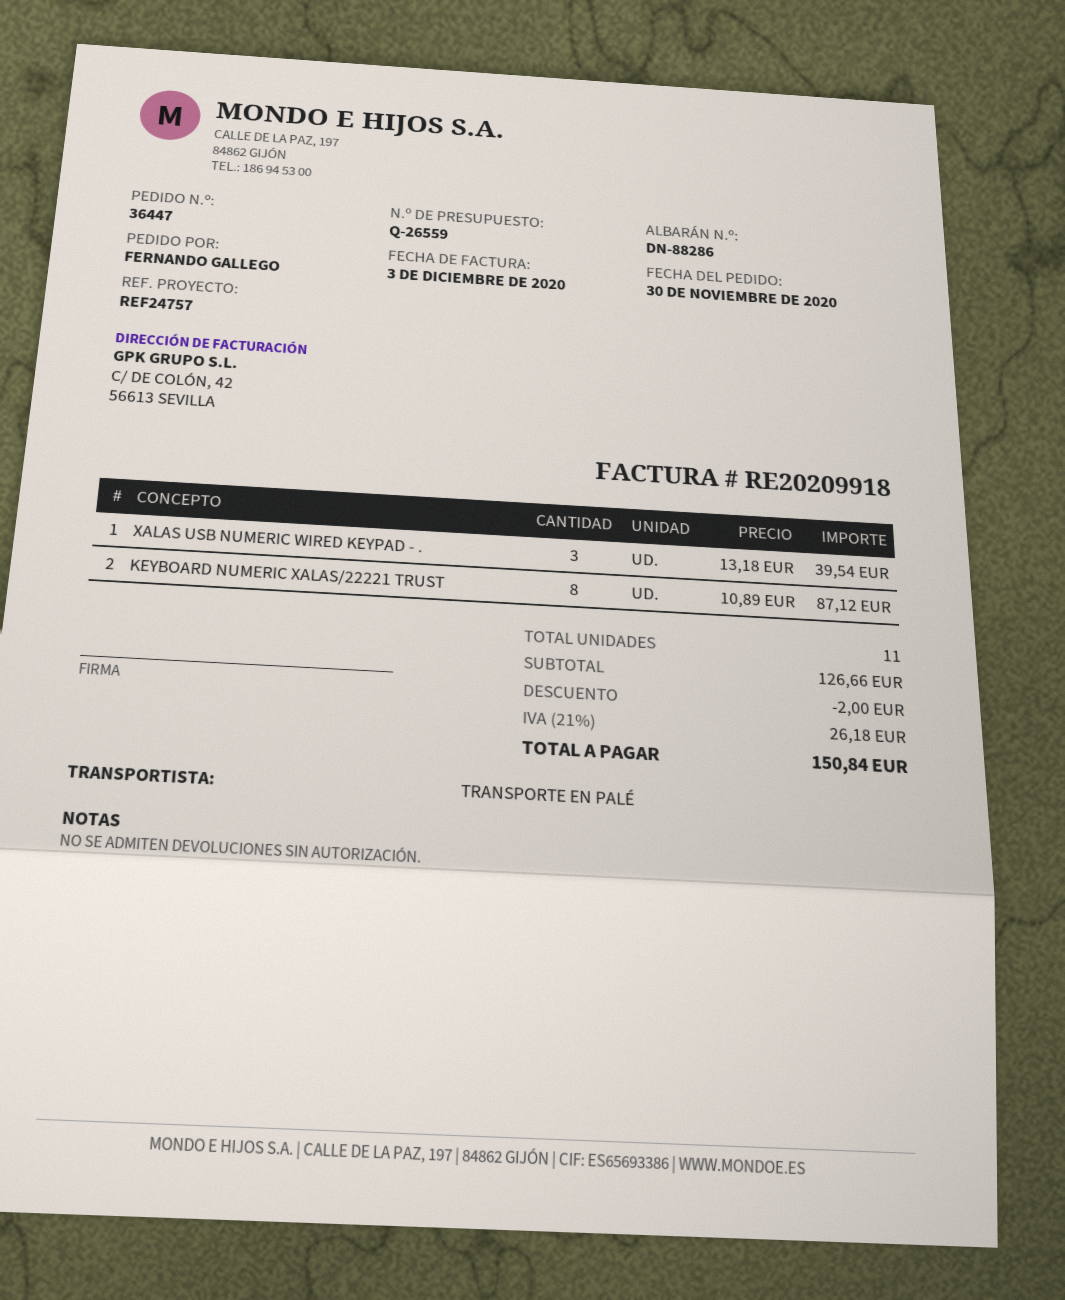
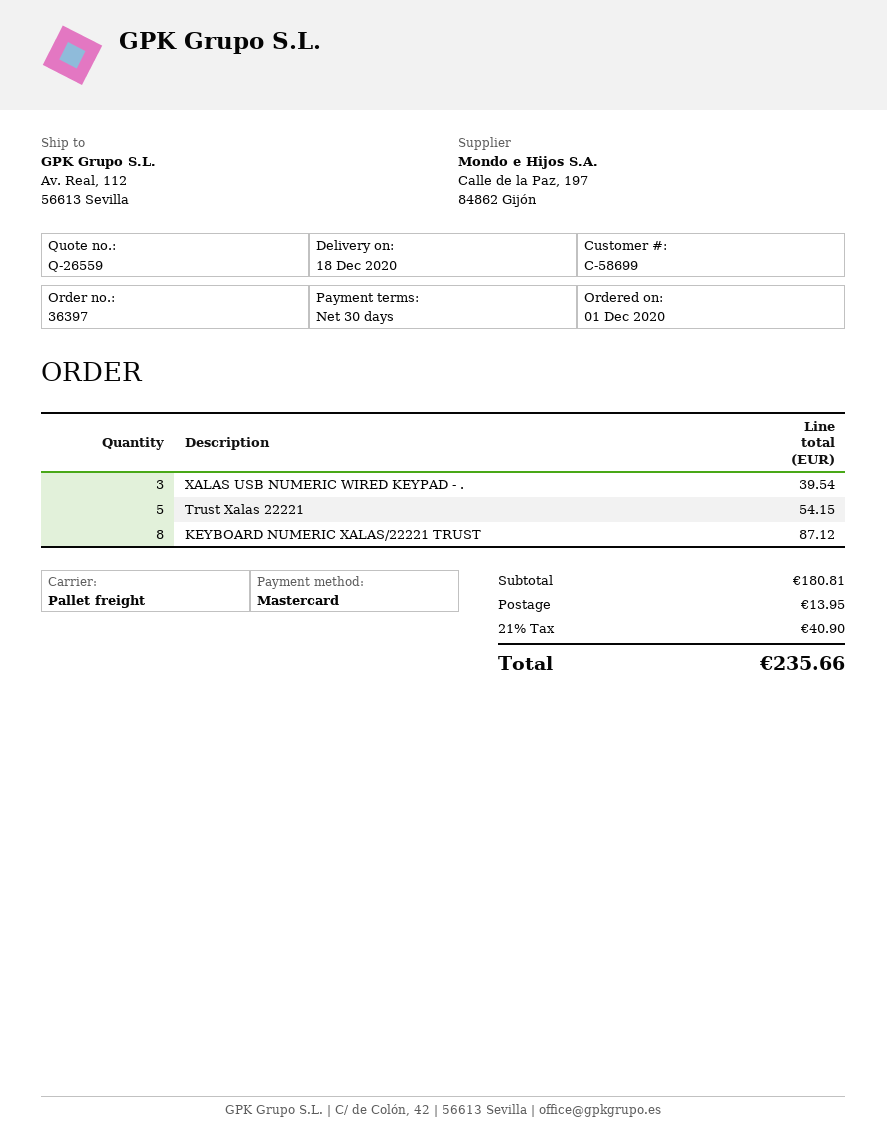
order number: 36447 -> 36397
order date: 2020-11-30 -> 2020-12-01
Trust Xalas 22221: none -> 5 for 54.15
subtotal: 126.66 -> 180.81
discount: 2.00 -> none
shipping: none -> 13.95
tax: 21% = 26.18 -> 21% = 40.90
total: 150.84 -> 235.66

